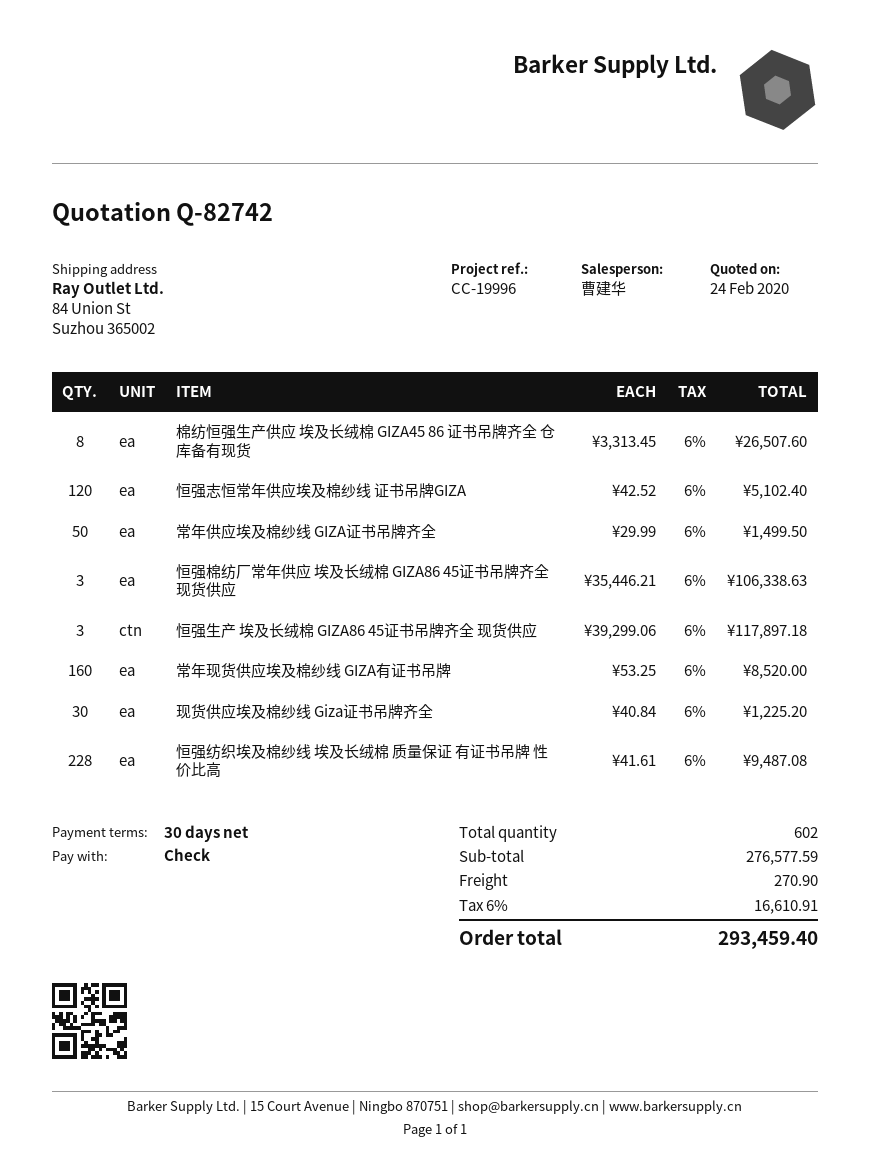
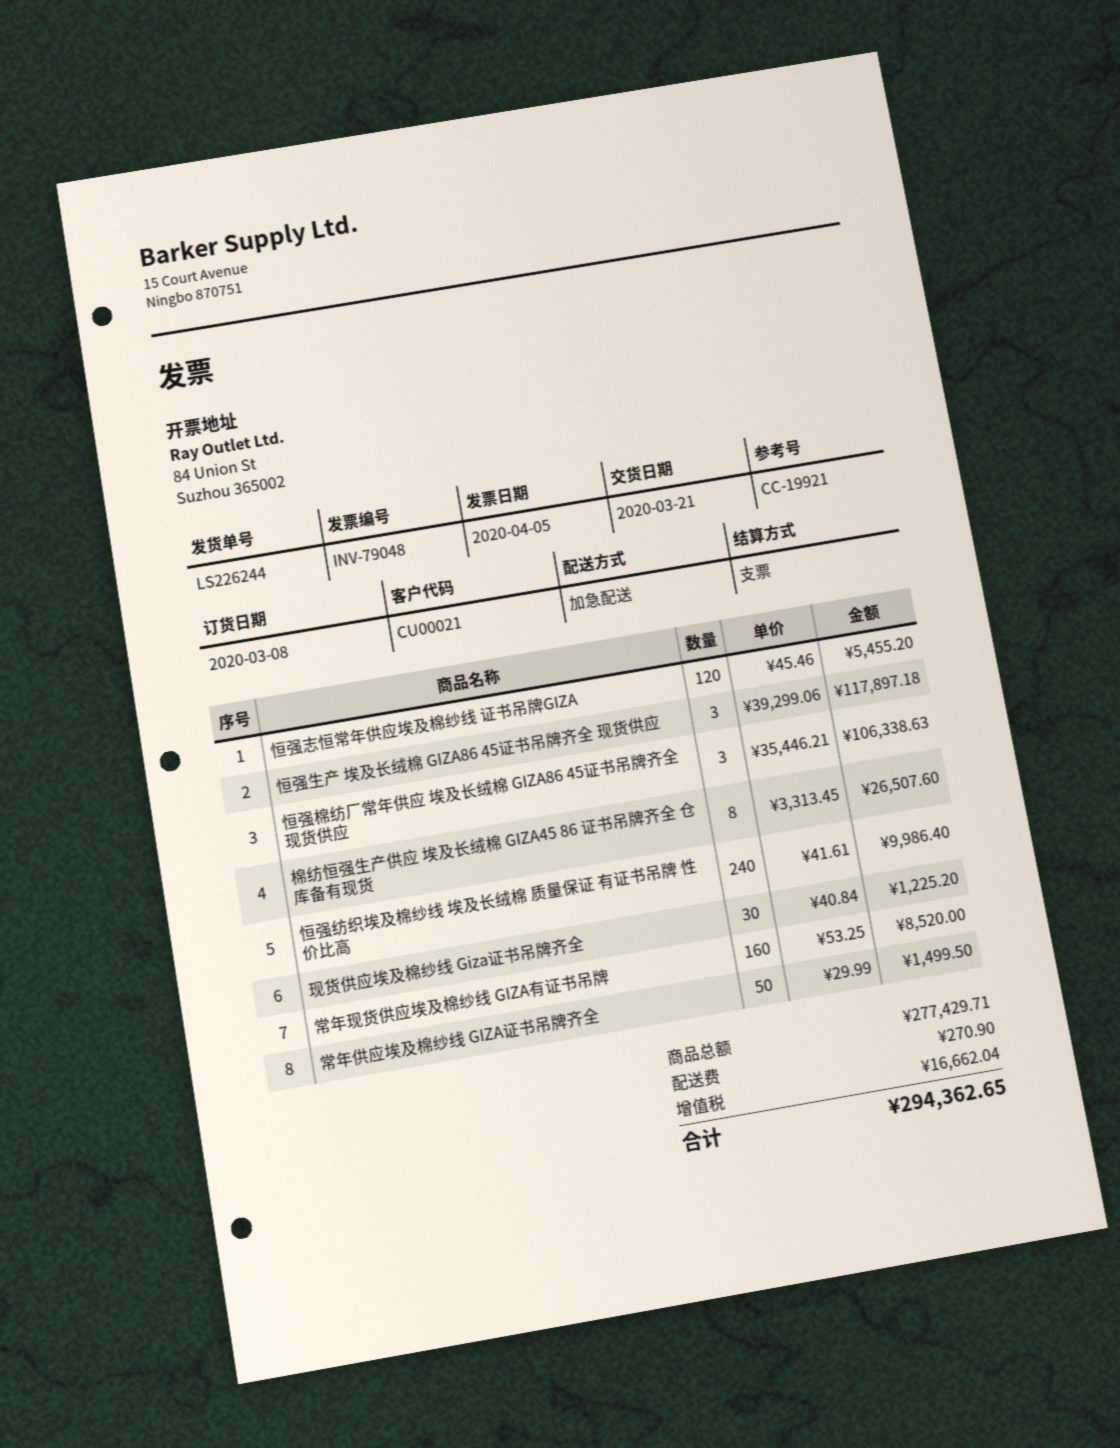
reference: CC-19996 -> CC-19921
恒强志恒常年供应埃及棉纱线 证书吊牌GIZA: 120 x 42.52 = 5102.40 -> 120 x 45.46 = 5455.20
恒强纺织埃及棉纱线 埃及长绒棉 质量保证 有证书吊牌 性价比高: 228 x 41.61 = 9487.08 -> 240 x 41.61 = 9986.40
subtotal: 276577.59 -> 277429.71
tax: 16610.91 -> 16662.04
total: 293459.40 -> 294362.65

